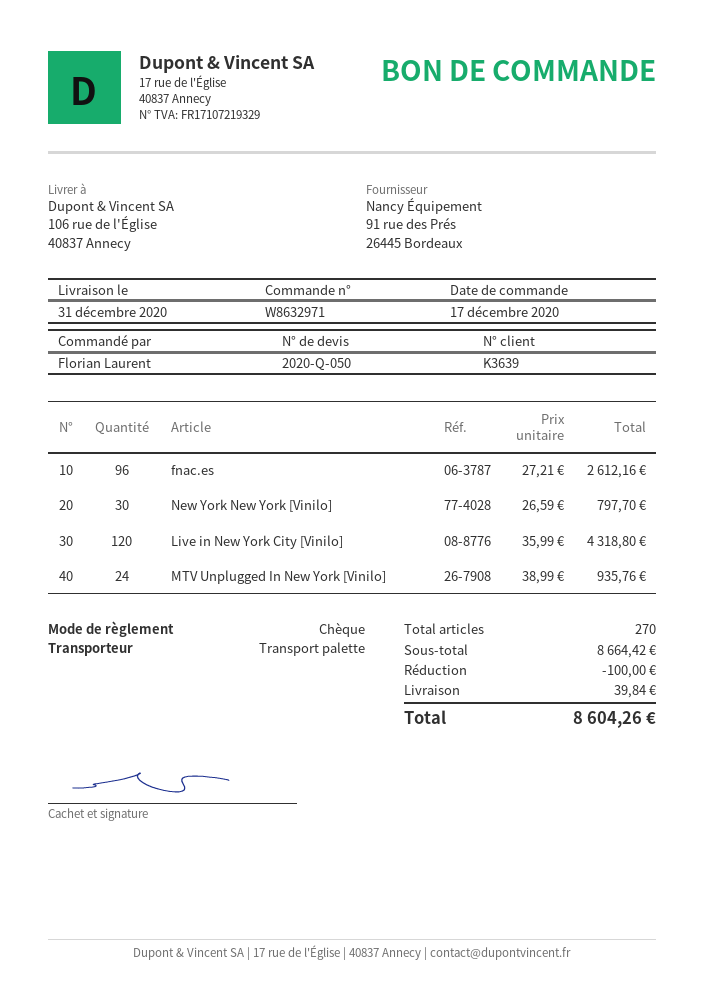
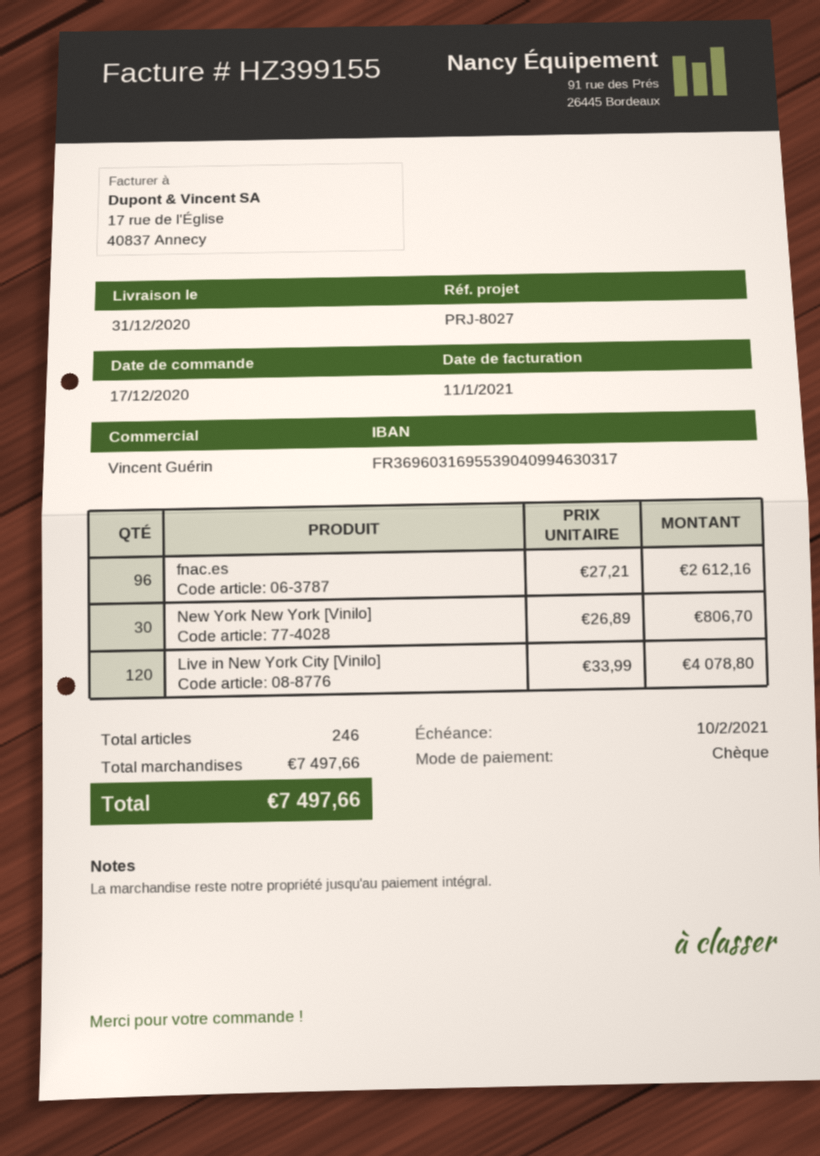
New York New York [Vinilo]: 30 x 26.59 = 797.70 -> 30 x 26.89 = 806.70
Live in New York City [Vinilo]: 120 x 35.99 = 4318.80 -> 120 x 33.99 = 4078.80
MTV Unplugged In New York [Vinilo]: 24 x 38.99 = 935.76 -> none
total quantity: 270 -> 246
subtotal: 8664.42 -> 7497.66
discount: 100.00 -> none
shipping: 39.84 -> none
total: 8604.26 -> 7497.66

